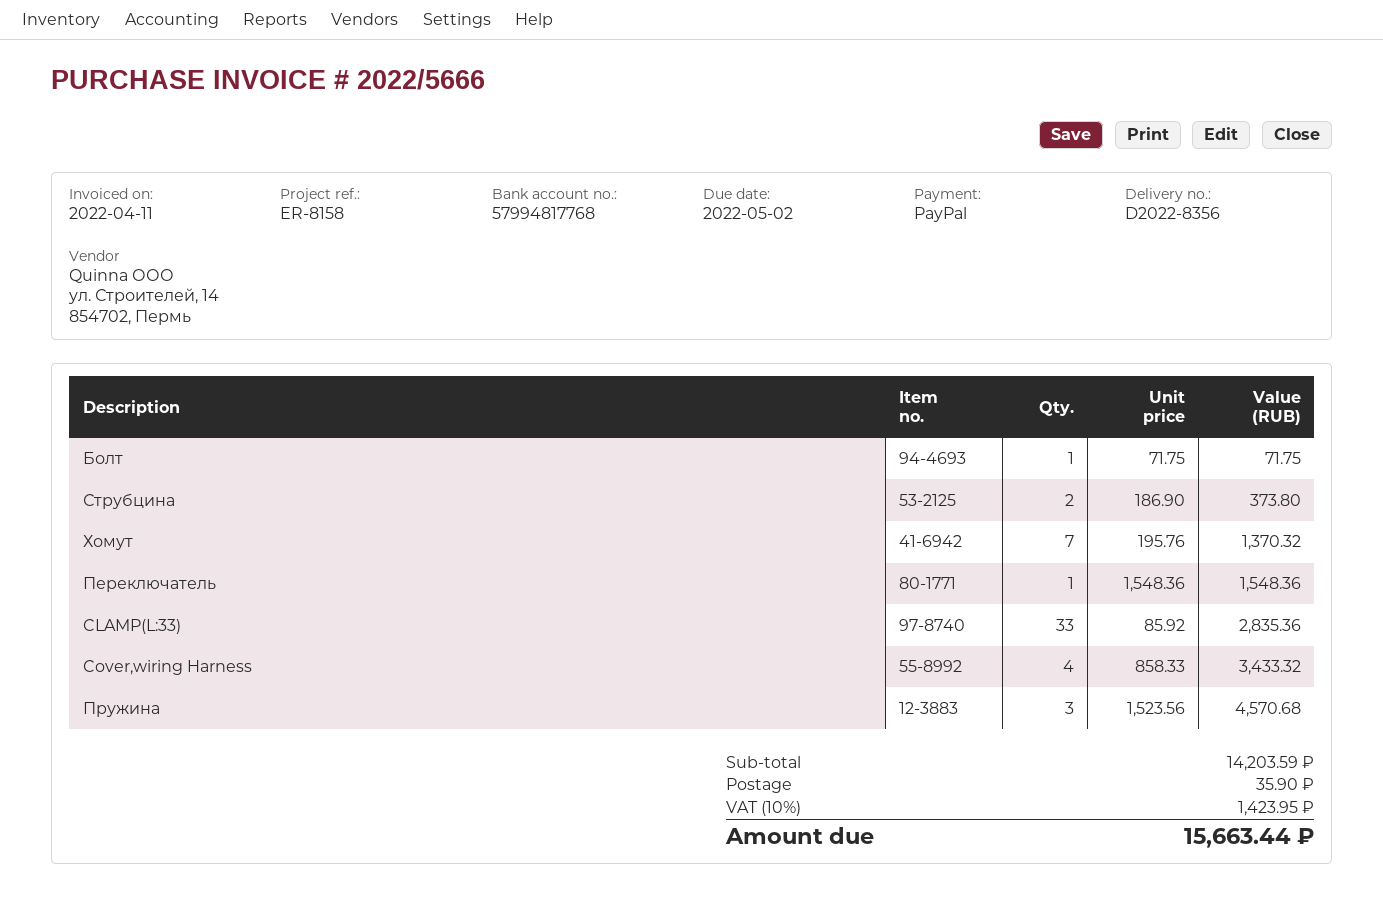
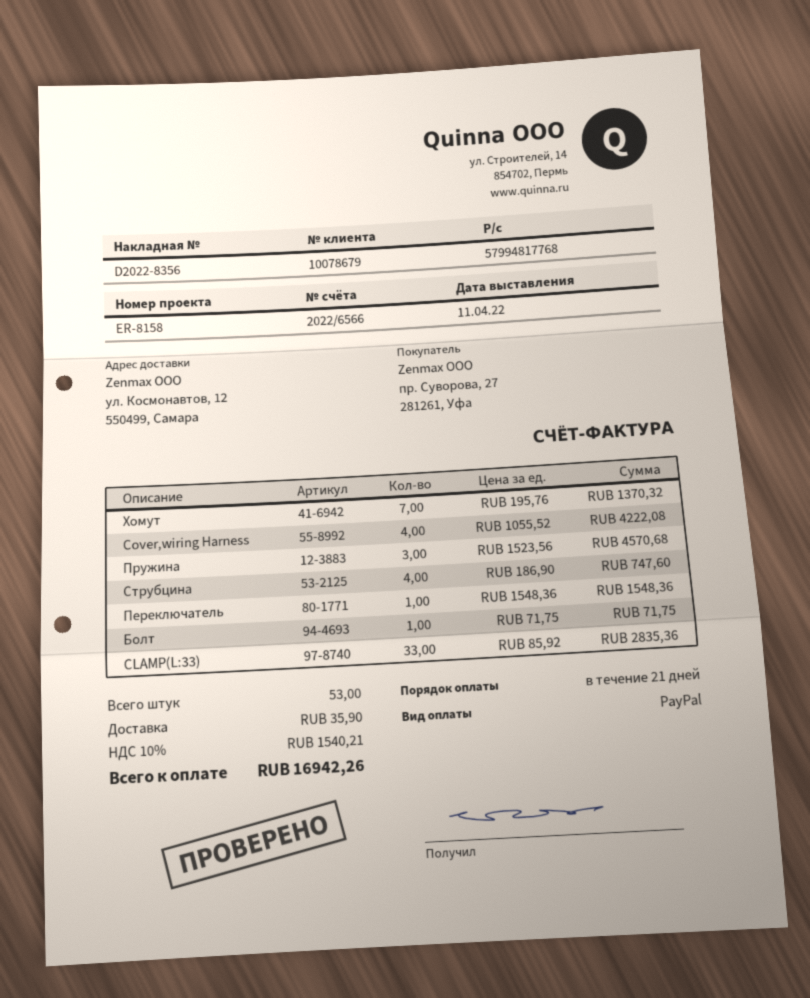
invoice number: 2022/5666 -> 2022/6566
Струбцина: 2 x 186.90 = 373.80 -> 4 x 186.90 = 747.60
Cover,wiring Harness: 4 x 858.33 = 3433.32 -> 4 x 1055.52 = 4222.08
tax: 10% = 1423.95 -> 10% = 1540.21
total: 15663.44 -> 16942.26

